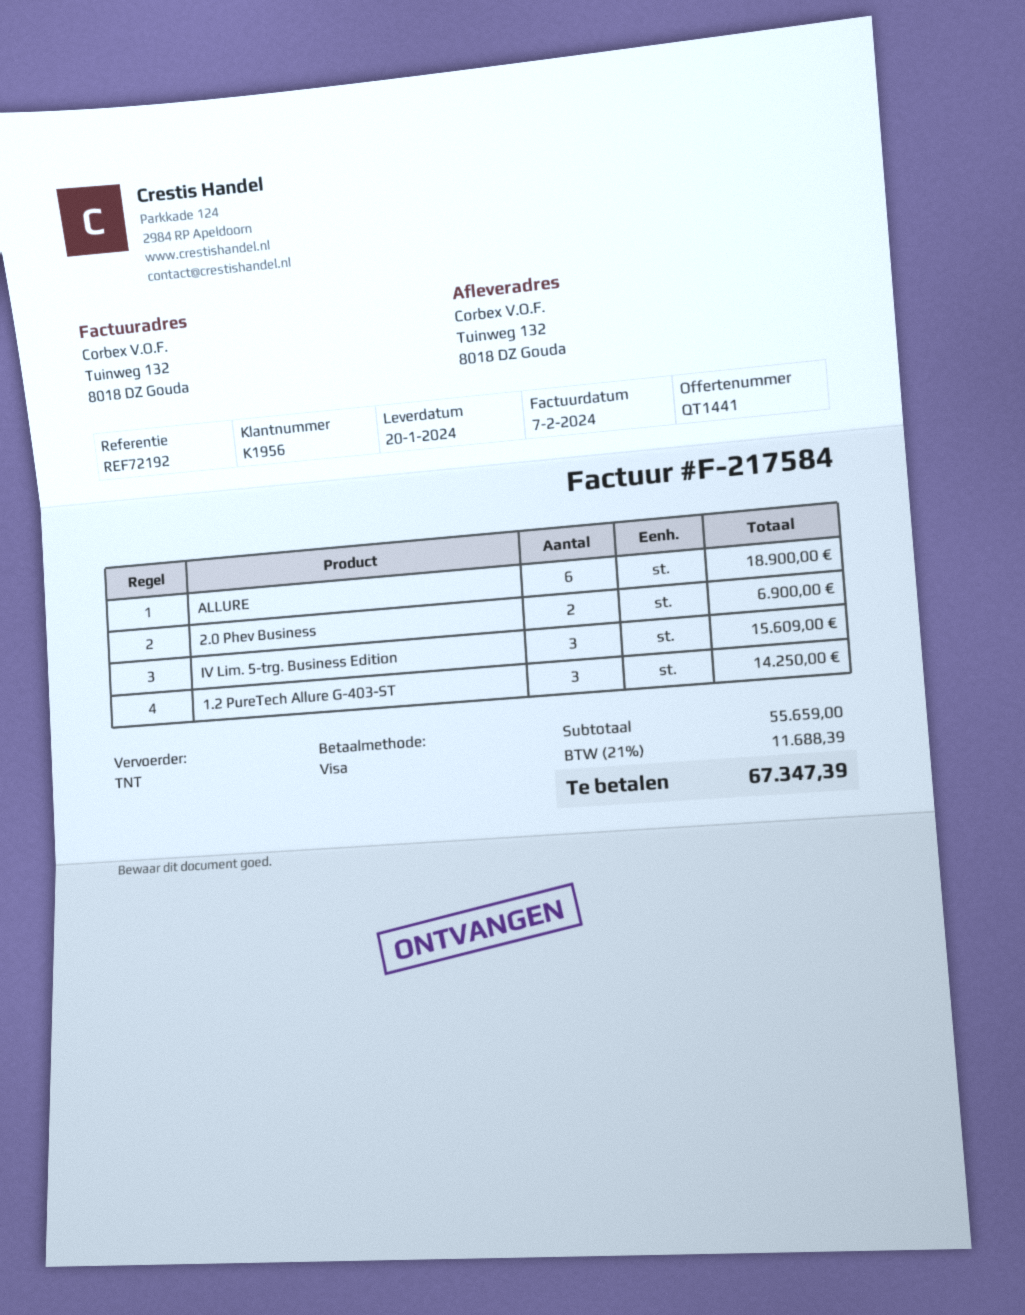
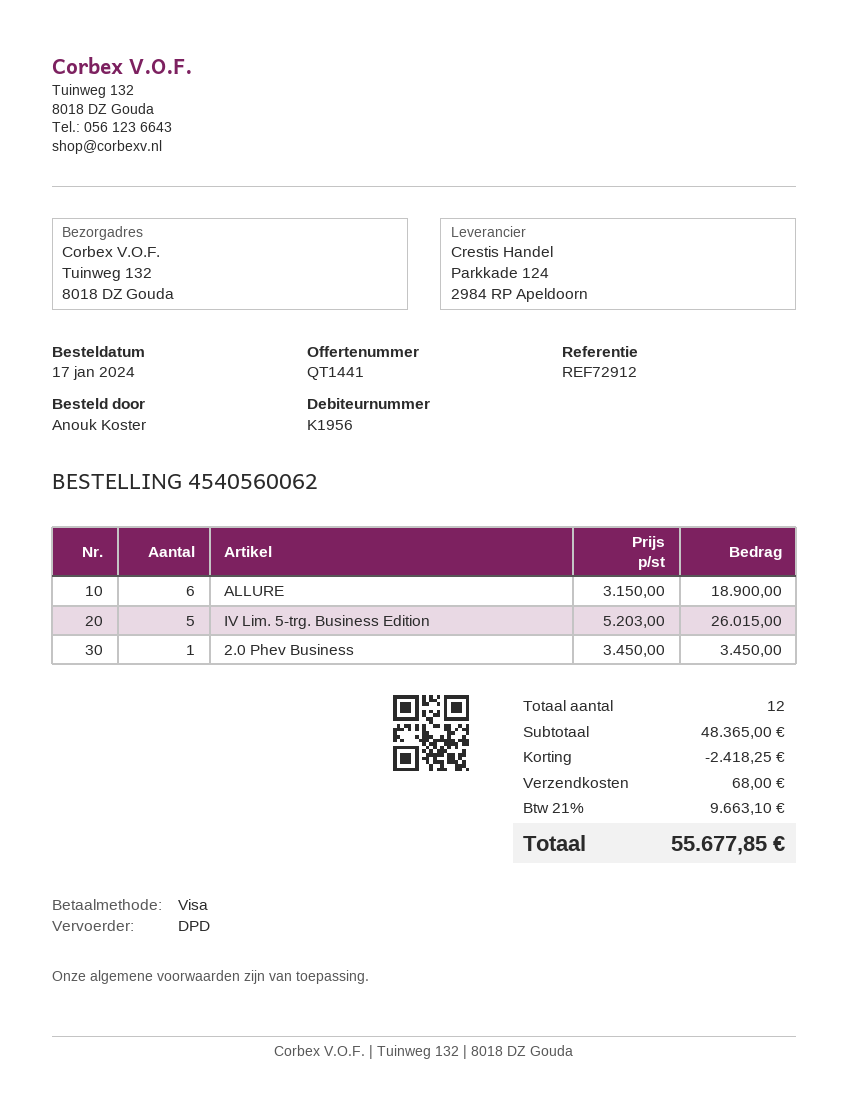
reference: REF72192 -> REF72912
shipping method: TNT -> DPD
2.0 Phev Business: 2 for 6900.00 -> 1 for 3450.00
IV Lim. 5-trg. Business Edition: 3 for 15609.00 -> 5 for 26015.00
1.2 PureTech Allure G-403-ST: 3 for 14250.00 -> none
subtotal: 55659.00 -> 48365.00
discount: none -> 2418.25
shipping: none -> 68.00
tax: 21% = 11688.39 -> 21% = 9663.10
total: 67347.39 -> 55677.85

